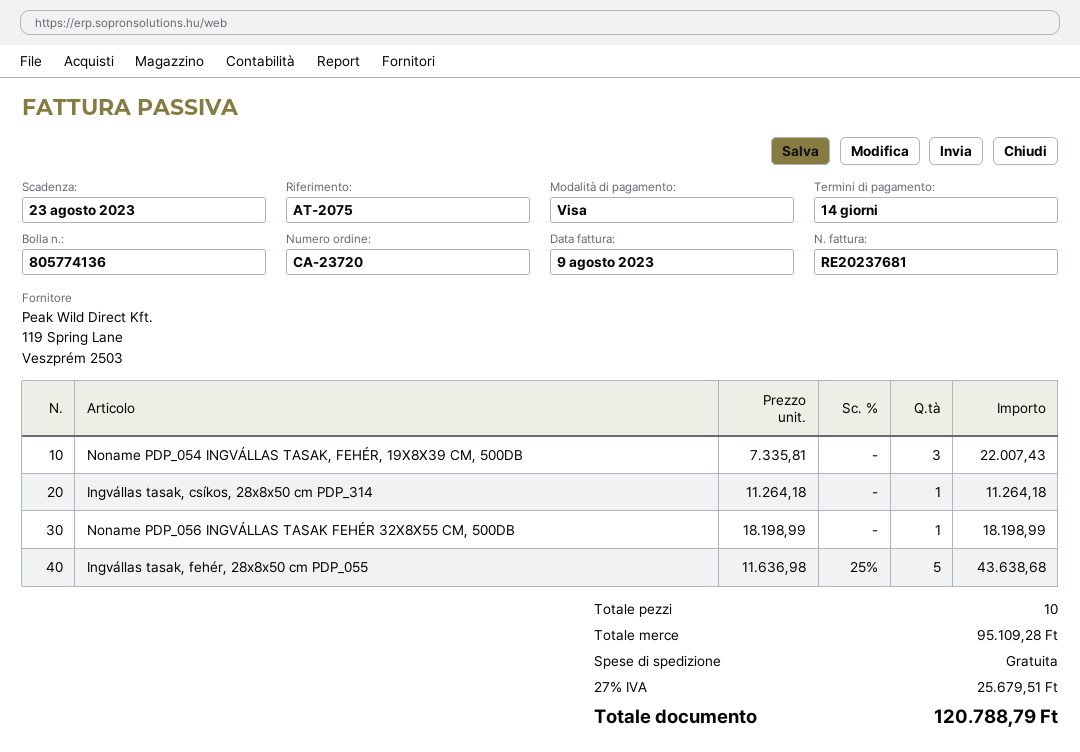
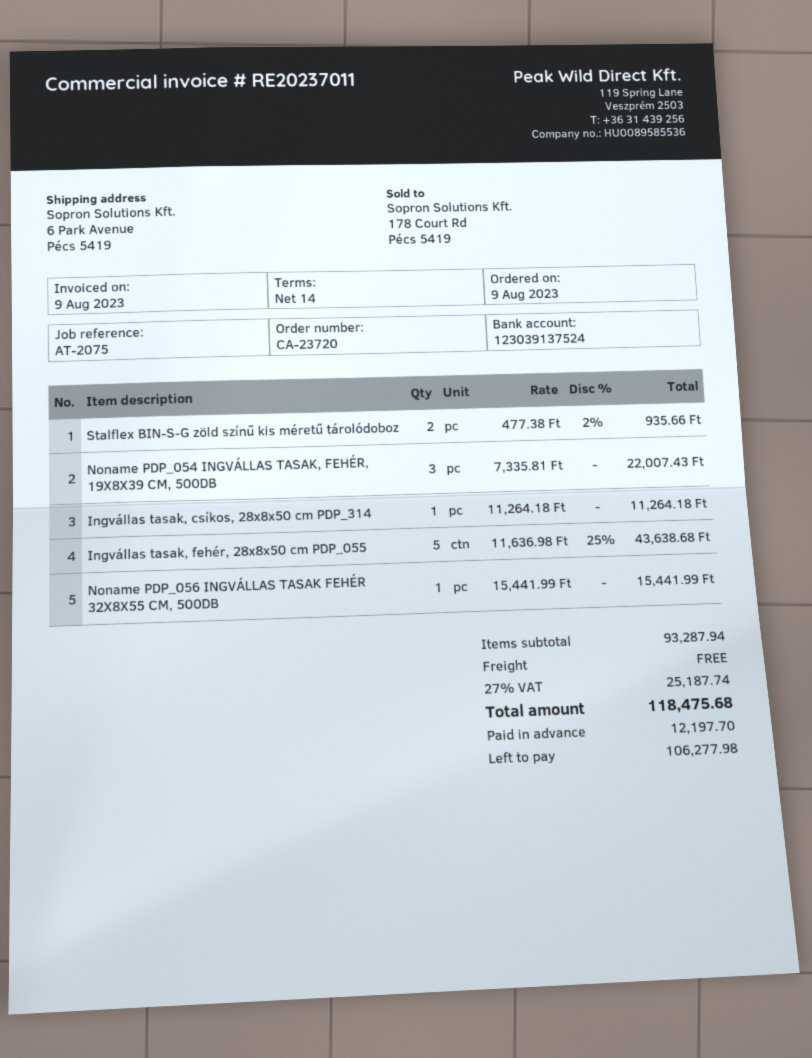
invoice number: RE20237681 -> RE20237011
Noname PDP_056 INGVÁLLAS TASAK FEHÉR 32X8X55 CM, 500DB: 1 x 18198.99 = 18198.99 -> 1 x 15441.99 = 15441.99
Stalflex BIN-S-G zöld színű kis méretű tárolódoboz: none -> 2 x 477.38 - 2% = 935.66
subtotal: 95109.28 -> 93287.94
tax: 27% = 25679.51 -> 27% = 25187.74
total: 120788.79 -> 118475.68

